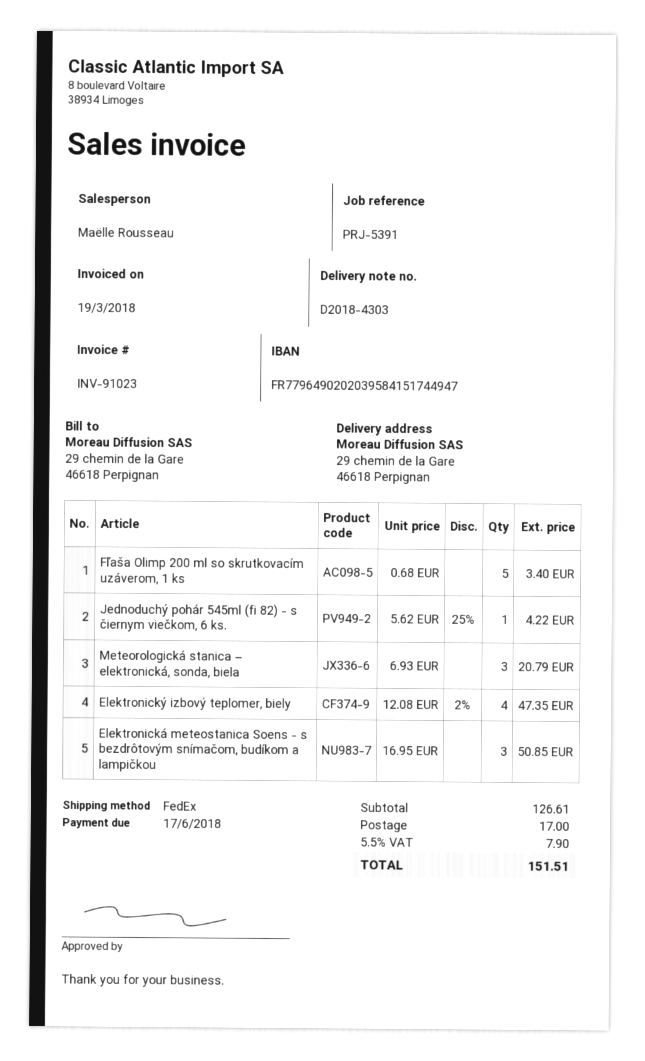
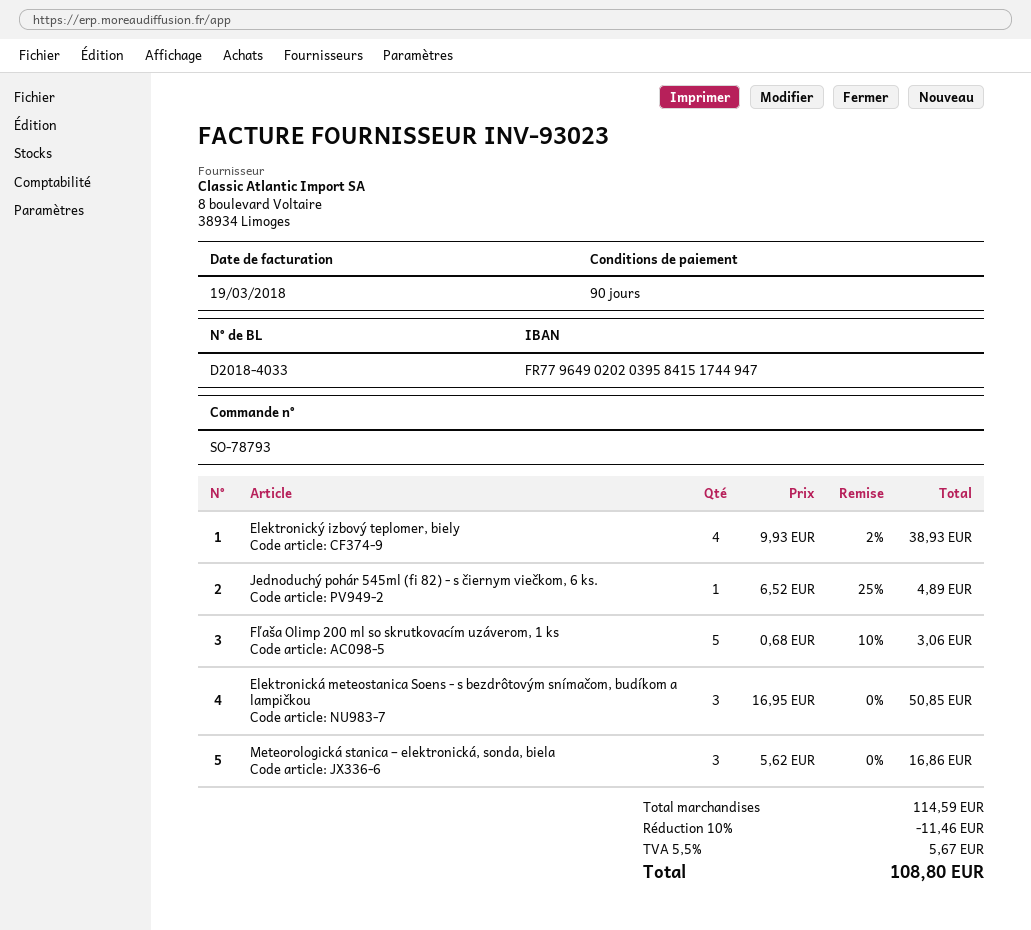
delivery note number: D2018-4303 -> D2018-4033
invoice number: INV-91023 -> INV-93023
Fľaša Olimp 200 ml so skrutkovacím uzáverom, 1 ks: 5 x 0.68 = 3.40 -> 5 x 0.68 - 10% = 3.06
Jednoduchý pohár 545ml (fi 82) - s čiernym viečkom, 6 ks.: 1 x 5.62 - 25% = 4.22 -> 1 x 6.52 - 25% = 4.89
Meteorologická stanica – elektronická, sonda, biela: 3 x 6.93 = 20.79 -> 3 x 5.62 = 16.86
Elektronický izbový teplomer, biely: 4 x 12.08 - 2% = 47.35 -> 4 x 9.93 - 2% = 38.93
subtotal: 126.61 -> 114.59
discount: none -> 10% = 11.46
shipping: 17.00 -> none
tax: 5.5% = 7.90 -> 5.5% = 5.67
total: 151.51 -> 108.80

